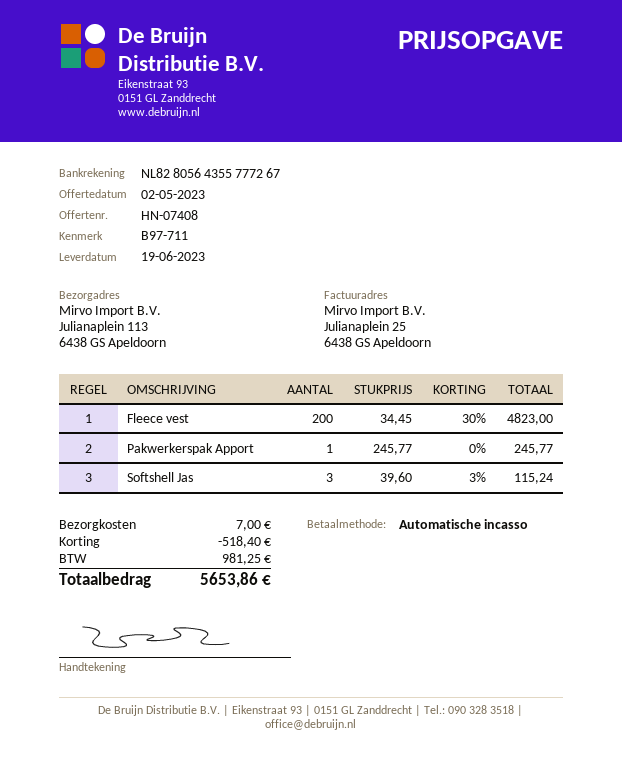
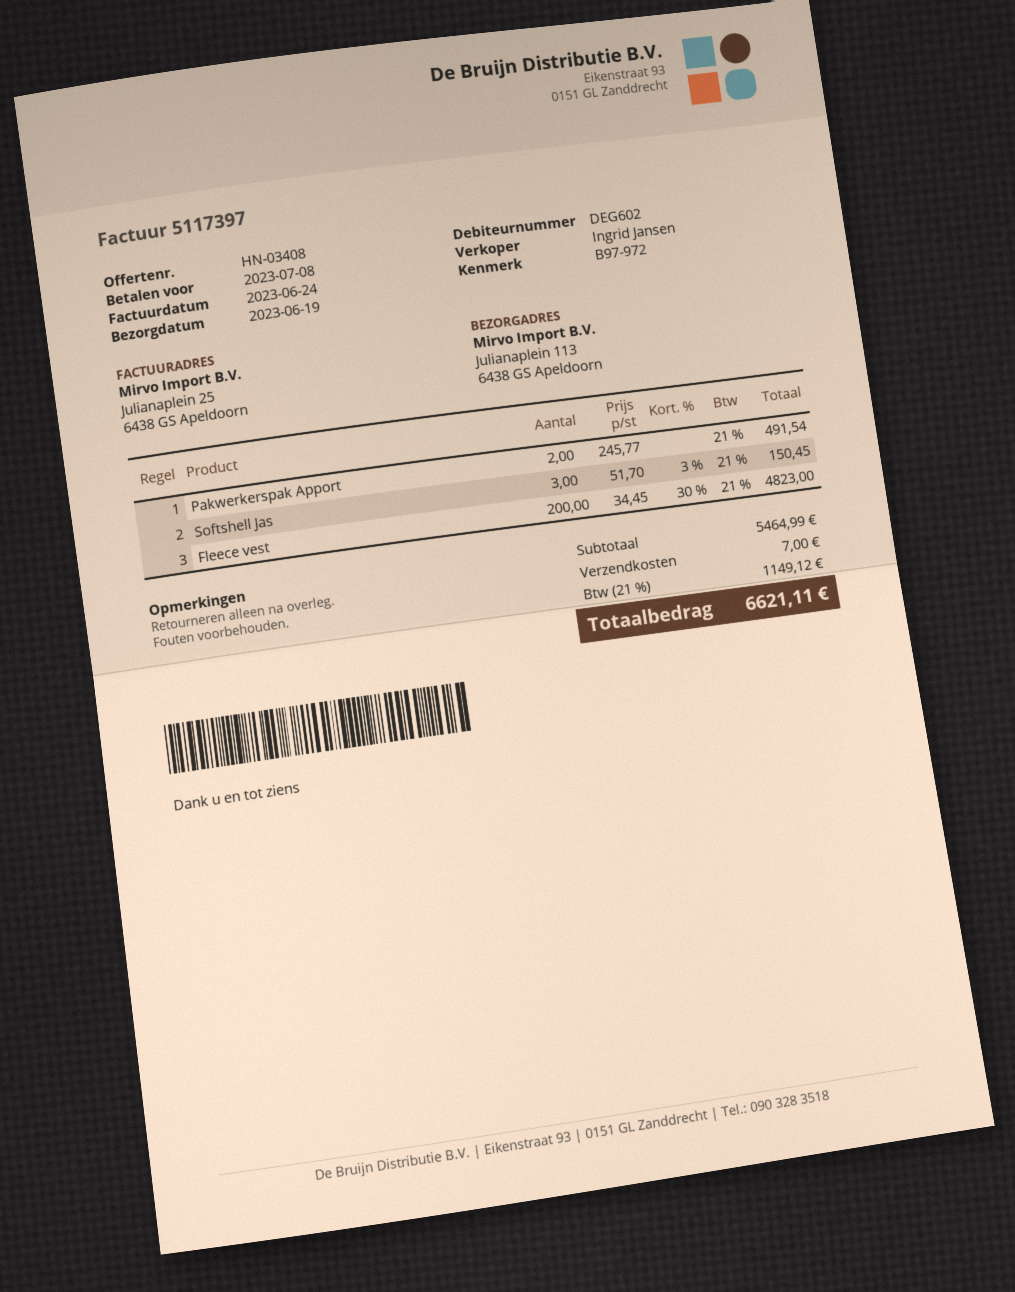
quote number: HN-07408 -> HN-03408
reference: B97-711 -> B97-972
Pakwerkerspak Apport: 1 x 245.77 = 245.77 -> 2 x 245.77 = 491.54
Softshell Jas: 3 x 39.60 - 3% = 115.24 -> 3 x 51.70 - 3% = 150.45
discount: 518.40 -> none
tax: 981.25 -> 1149.12
total: 5653.86 -> 6621.11

